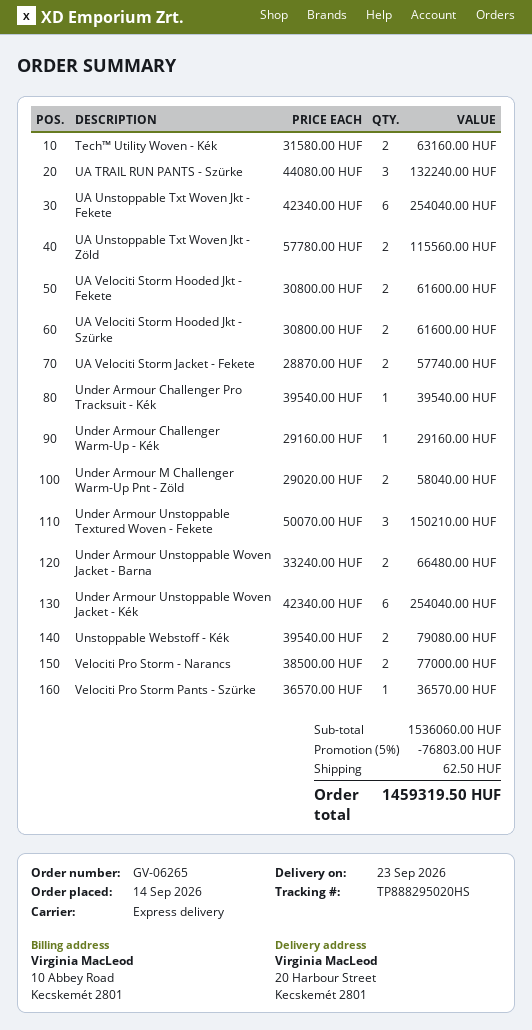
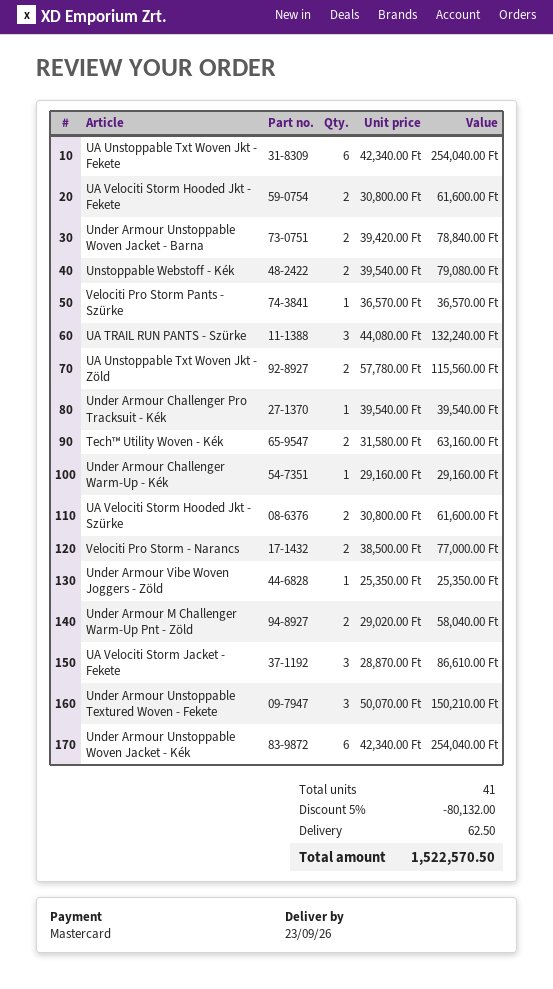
UA Velociti Storm Jacket - Fekete: 2 x 28870.00 = 57740.00 -> 3 x 28870.00 = 86610.00
Under Armour Unstoppable Woven Jacket - Barna: 2 x 33240.00 = 66480.00 -> 2 x 39420.00 = 78840.00
Under Armour Vibe Woven Joggers - Zöld: none -> 1 x 25350.00 = 25350.00
discount: 5% = 76803.00 -> 5% = 80132.00
total: 1459319.50 -> 1522570.50

